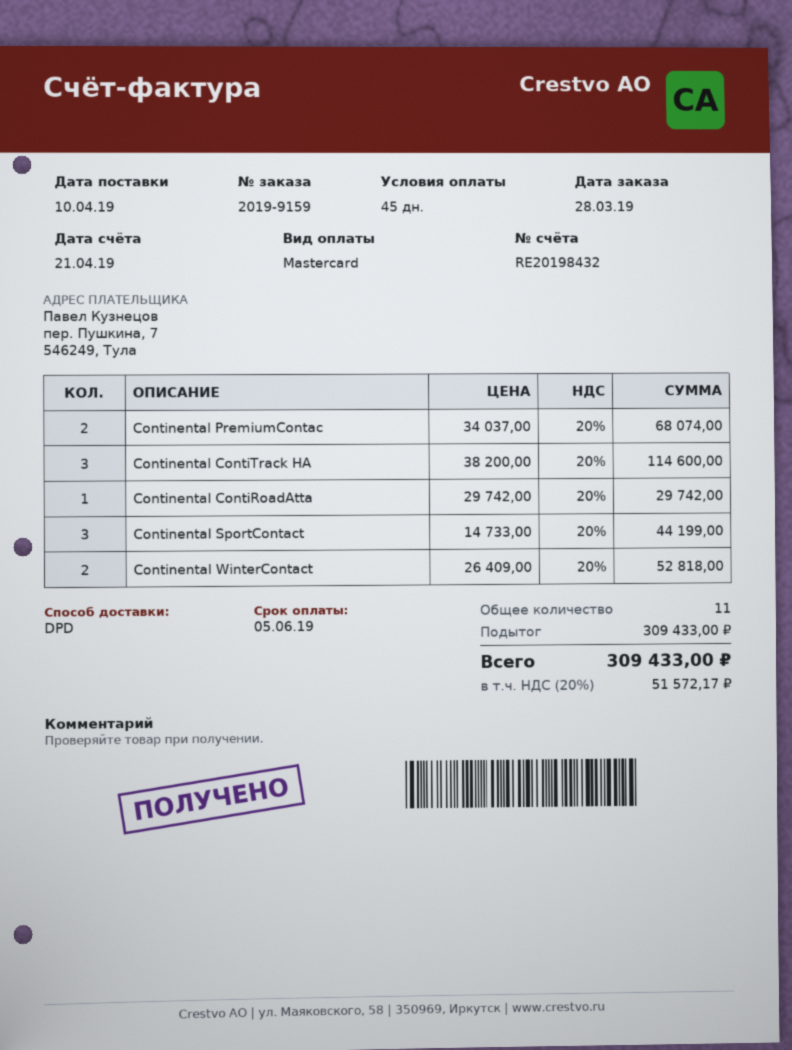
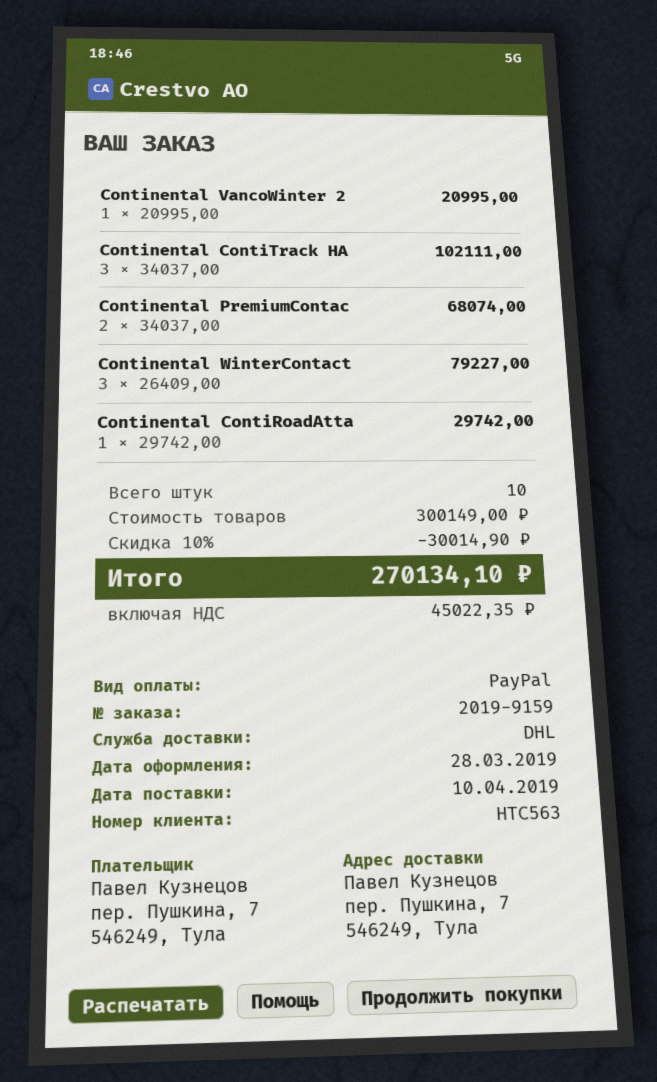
payment method: Mastercard -> PayPal
shipping method: DPD -> DHL
Continental ContiTrack HA: 3 x 38200.00 = 114600.00 -> 3 x 34037.00 = 102111.00
Continental SportContact: 3 x 14733.00 = 44199.00 -> none
Continental WinterContact: 2 x 26409.00 = 52818.00 -> 3 x 26409.00 = 79227.00
Continental VancoWinter 2: none -> 1 x 20995.00 = 20995.00
total quantity: 11 -> 10
subtotal: 309433.00 -> 300149.00
discount: none -> 10% = 30014.90
tax: 51572.17 -> 45022.35
total: 309433.00 -> 270134.10

